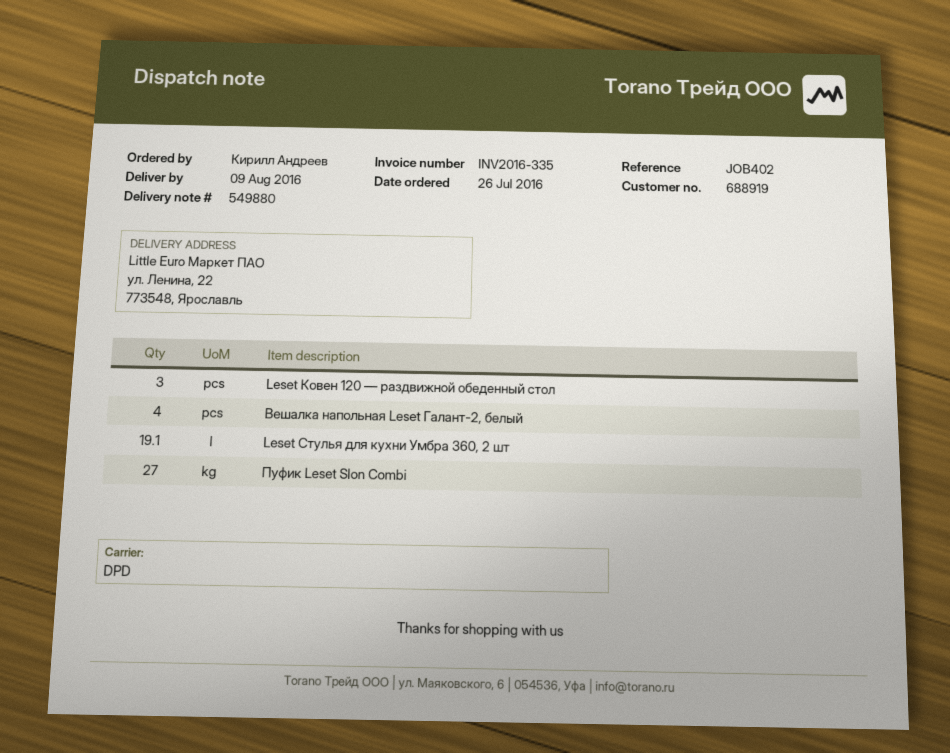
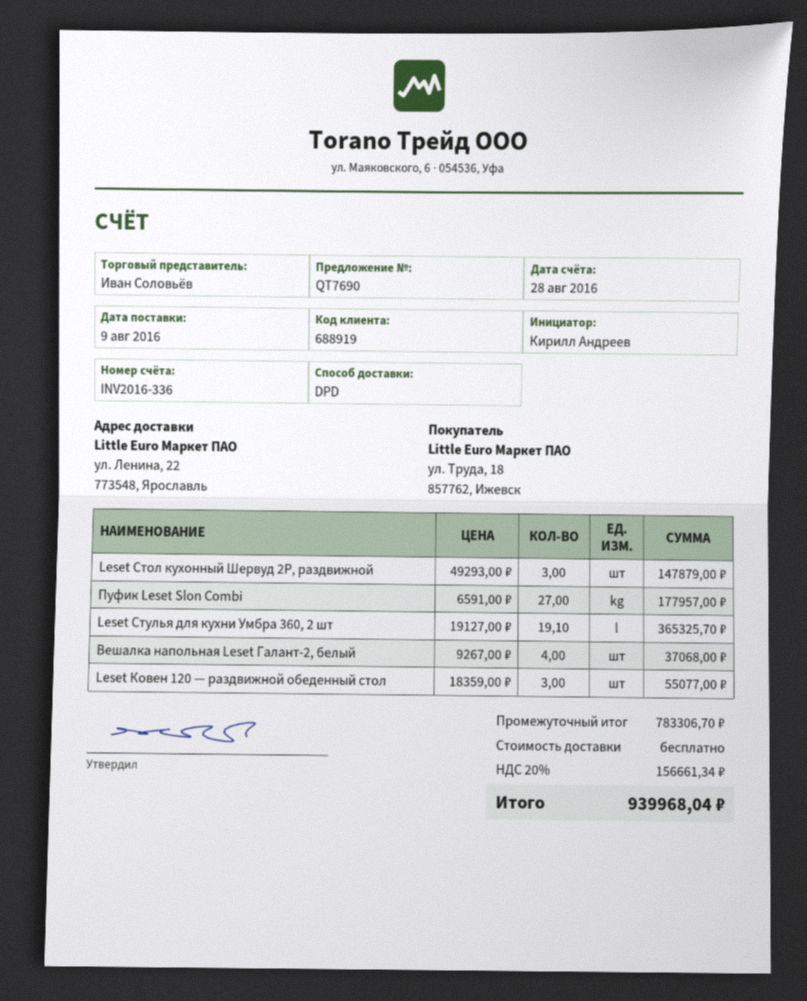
invoice number: INV2016-335 -> INV2016-336
Leset Стол кухонный Шервуд 2Р, раздвижной: none -> 3

